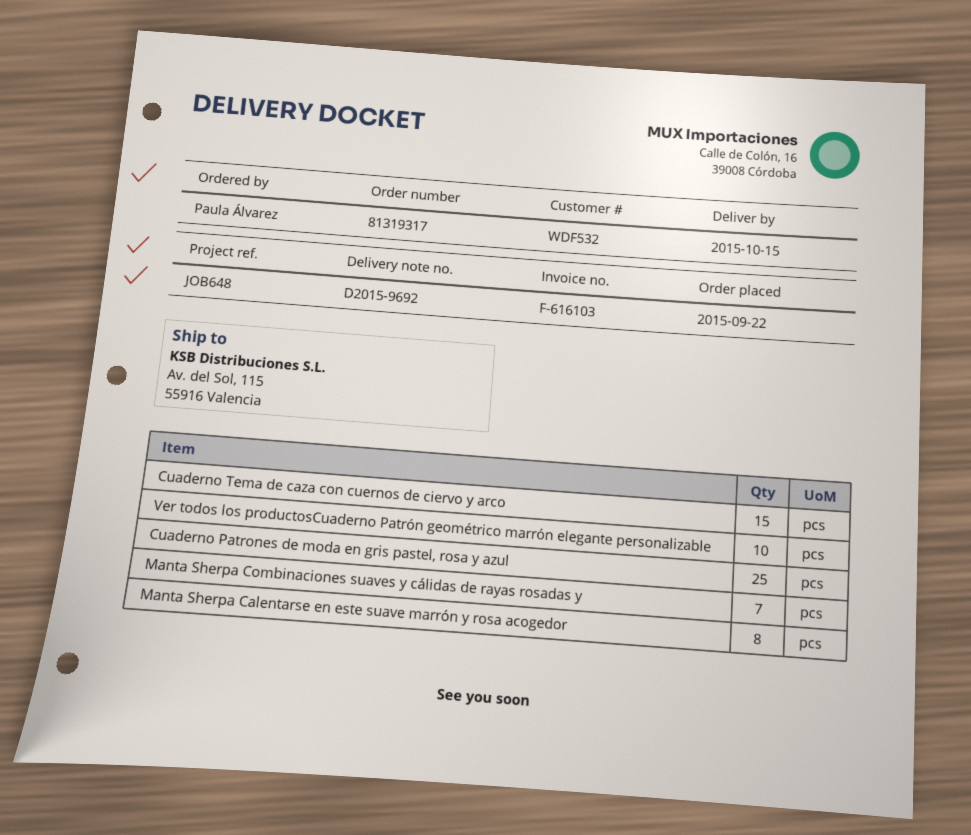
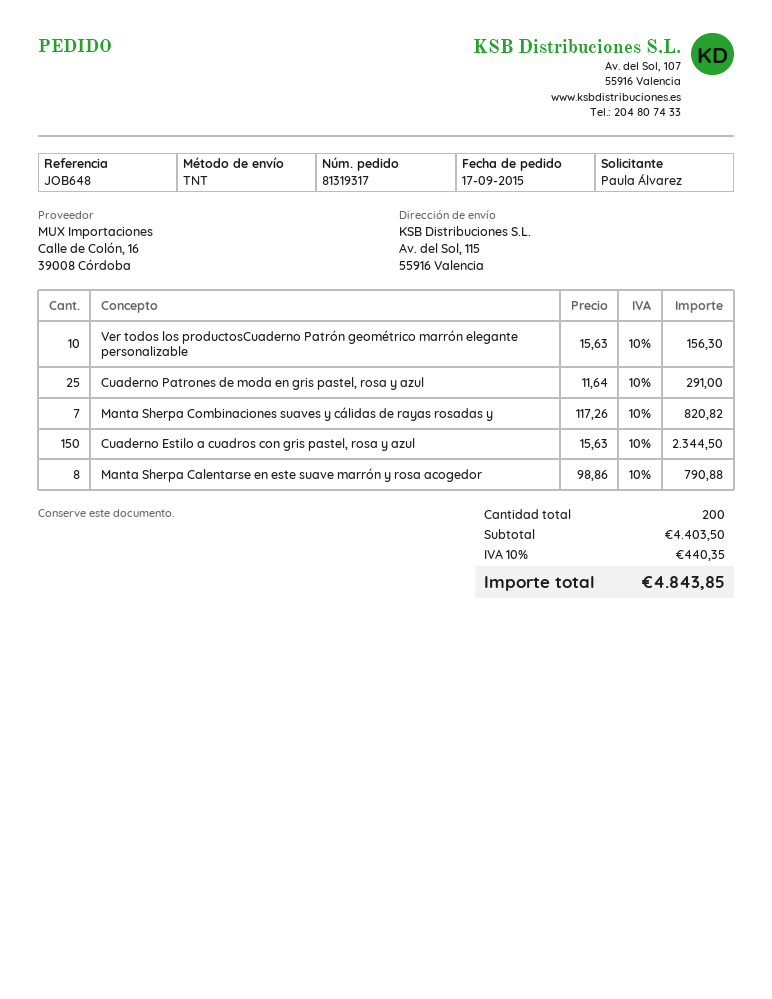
order date: 2015-09-22 -> 2015-09-17
Cuaderno Tema de caza con cuernos de ciervo y arco: 15 -> none
Cuaderno Estilo a cuadros con gris pastel, rosa y azul: none -> 150

